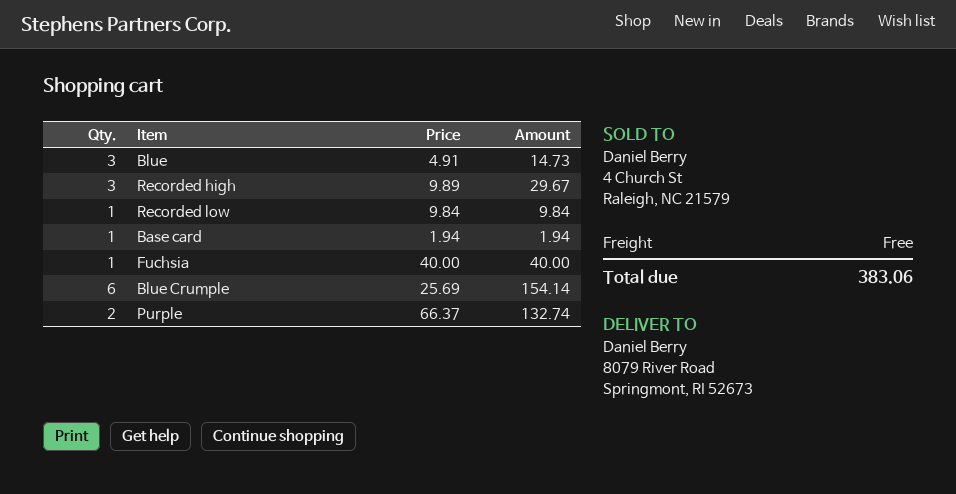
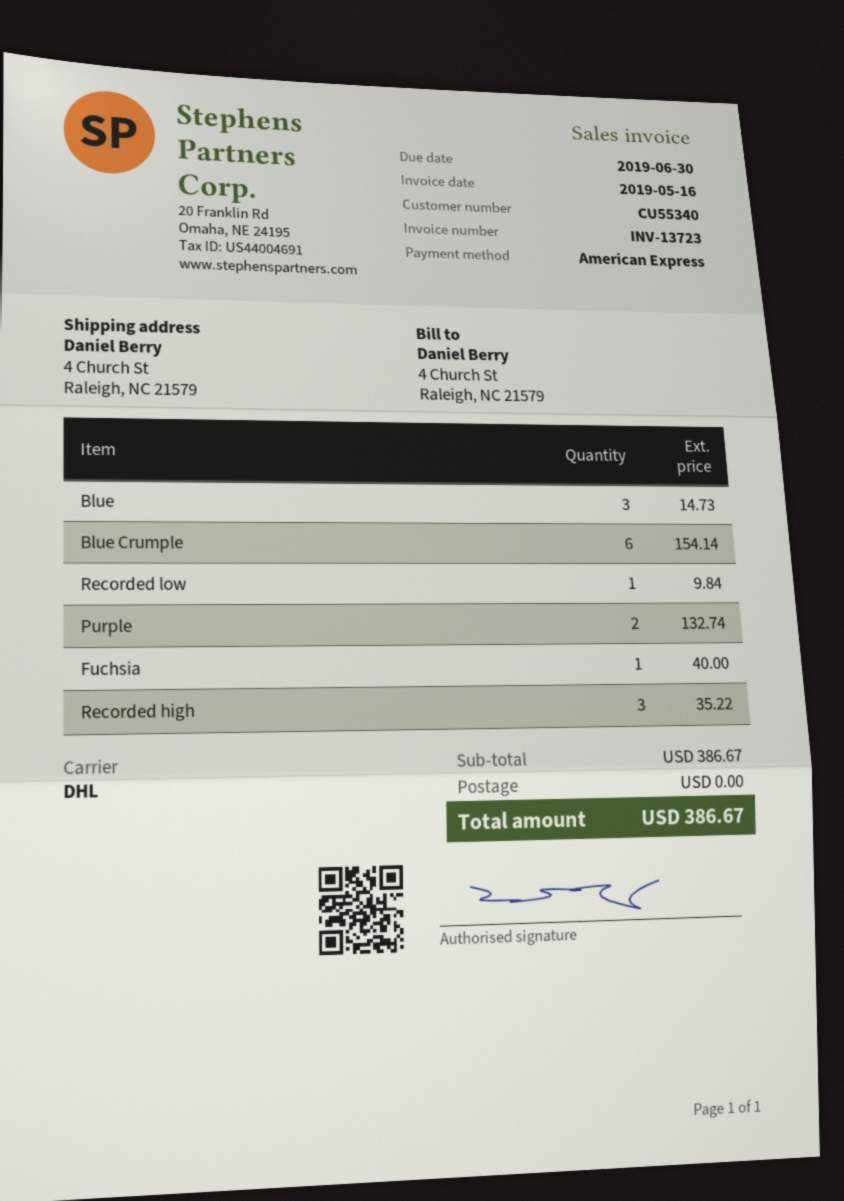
ship to: 8079 River Road, Springmont, RI 52673 -> 4 Church St, Raleigh, NC 21579
Recorded high: 3 for 29.67 -> 3 for 35.22
Base card: 1 for 1.94 -> none
total: 383.06 -> 386.67

